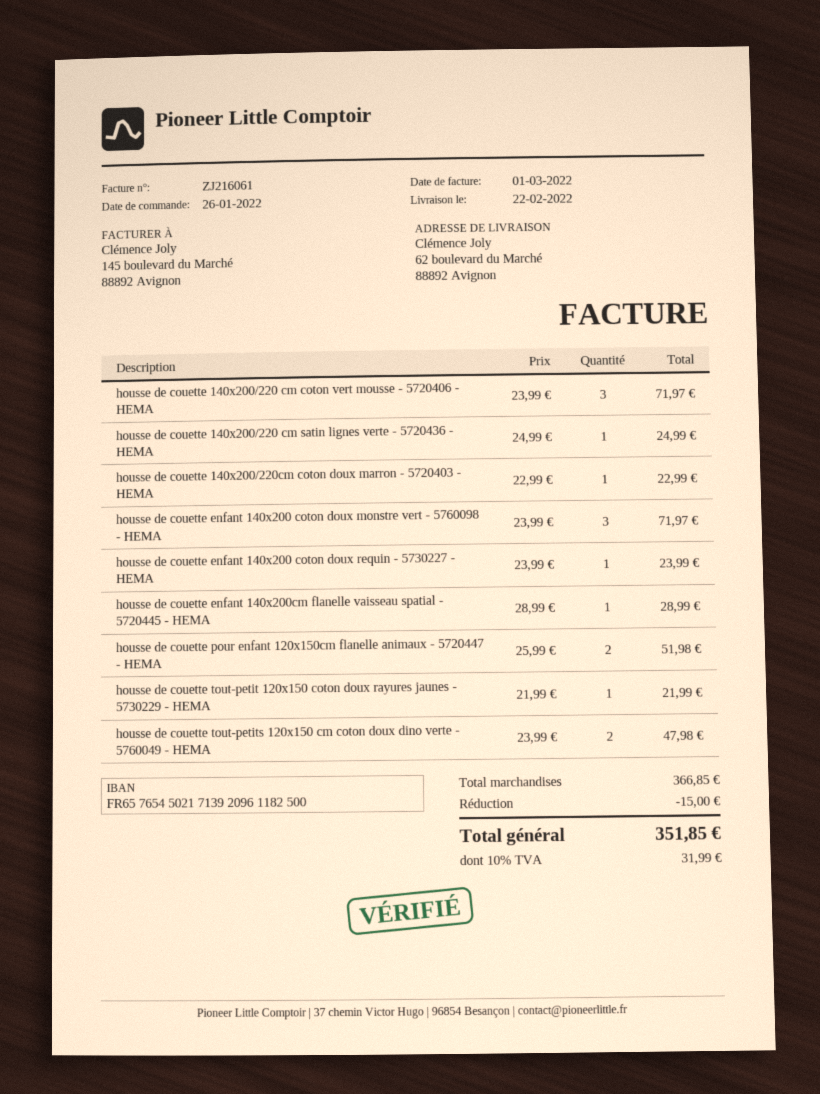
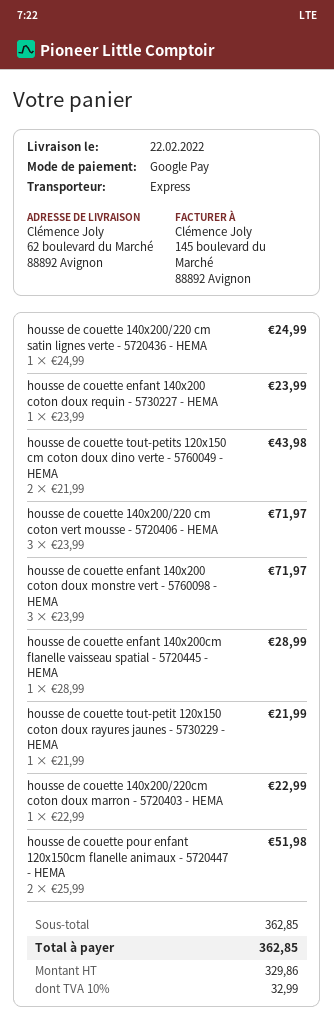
housse de couette tout-petits 120x150 cm coton doux dino verte - 5760049 - HEMA: 2 x 23.99 = 47.98 -> 2 x 21.99 = 43.98
subtotal: 366.85 -> 362.85
discount: 15.00 -> none
tax: 10% = 31.99 -> 10% = 32.99
total: 351.85 -> 362.85

